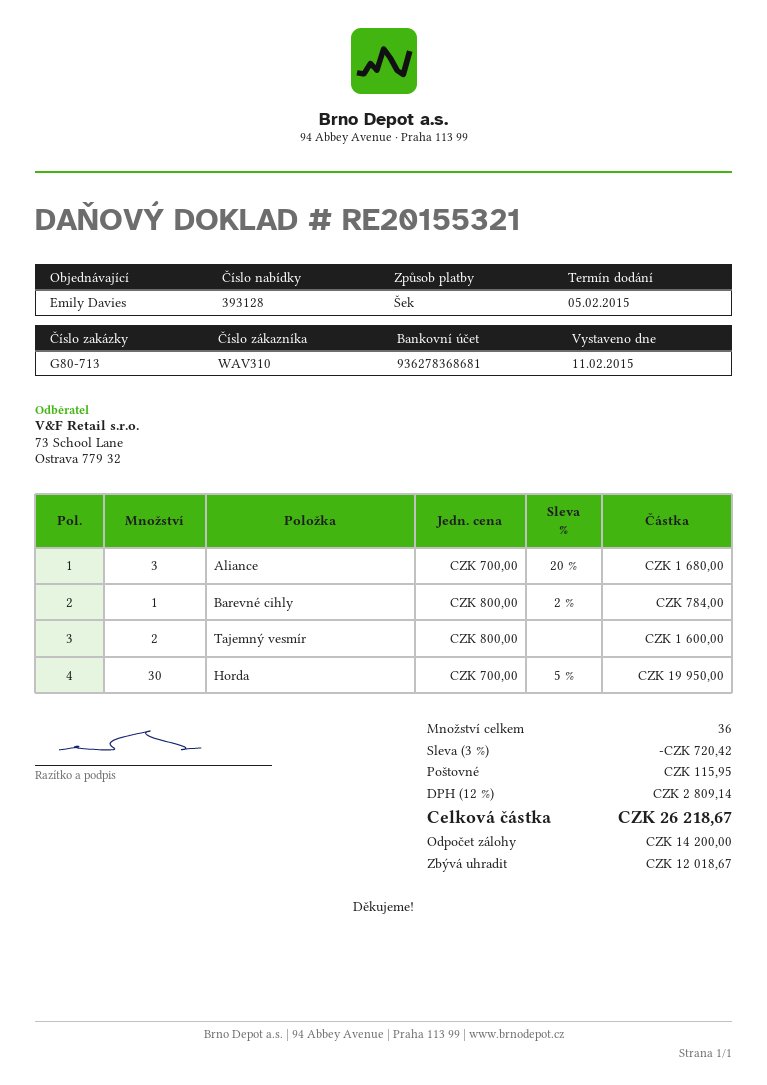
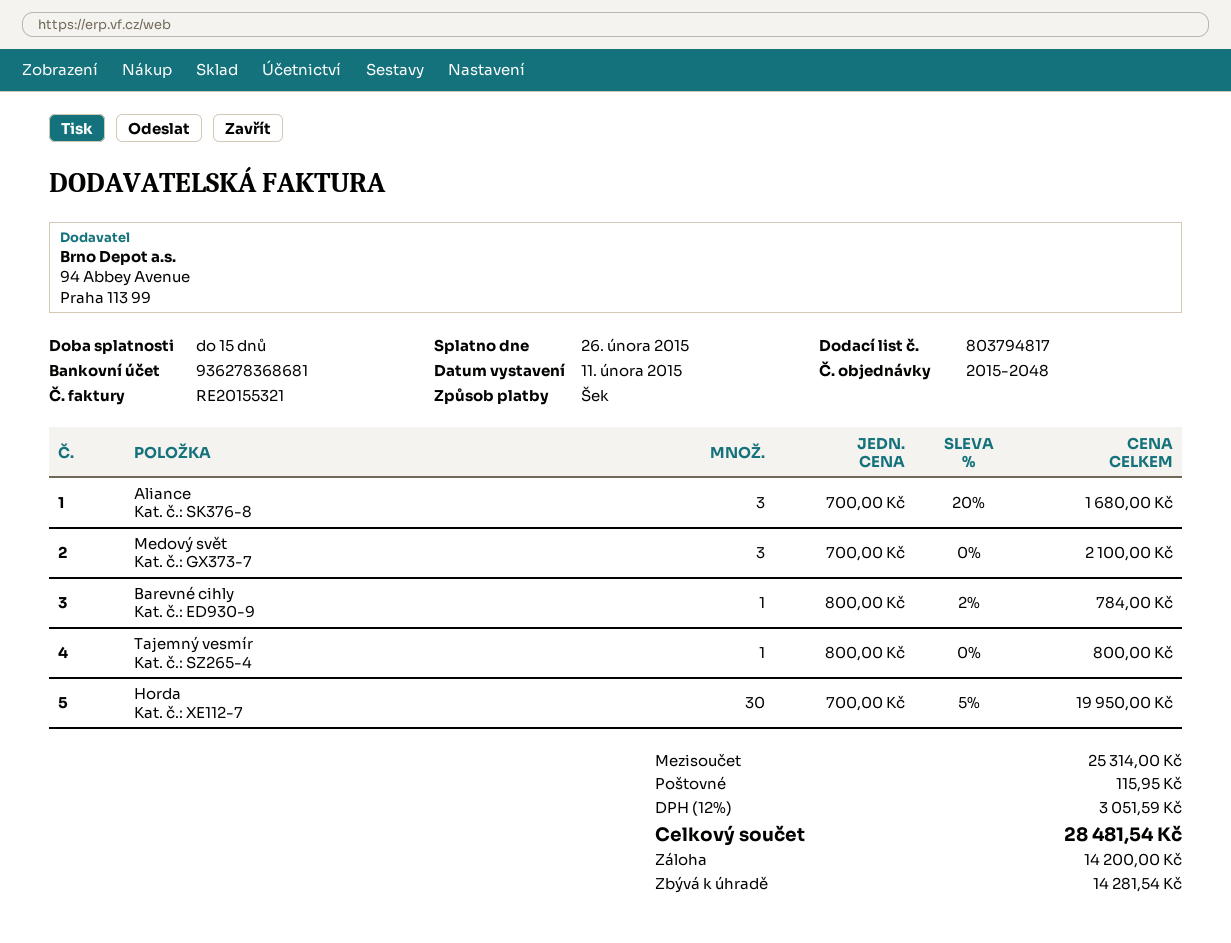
Tajemný vesmír: 2 x 800.00 = 1600.00 -> 1 x 800.00 = 800.00
Medový svět: none -> 3 x 700.00 = 2100.00
discount: 3% = 720.42 -> none
tax: 12% = 2809.14 -> 12% = 3051.59
total: 26218.67 -> 28481.54
balance: 12018.67 -> 14281.54

